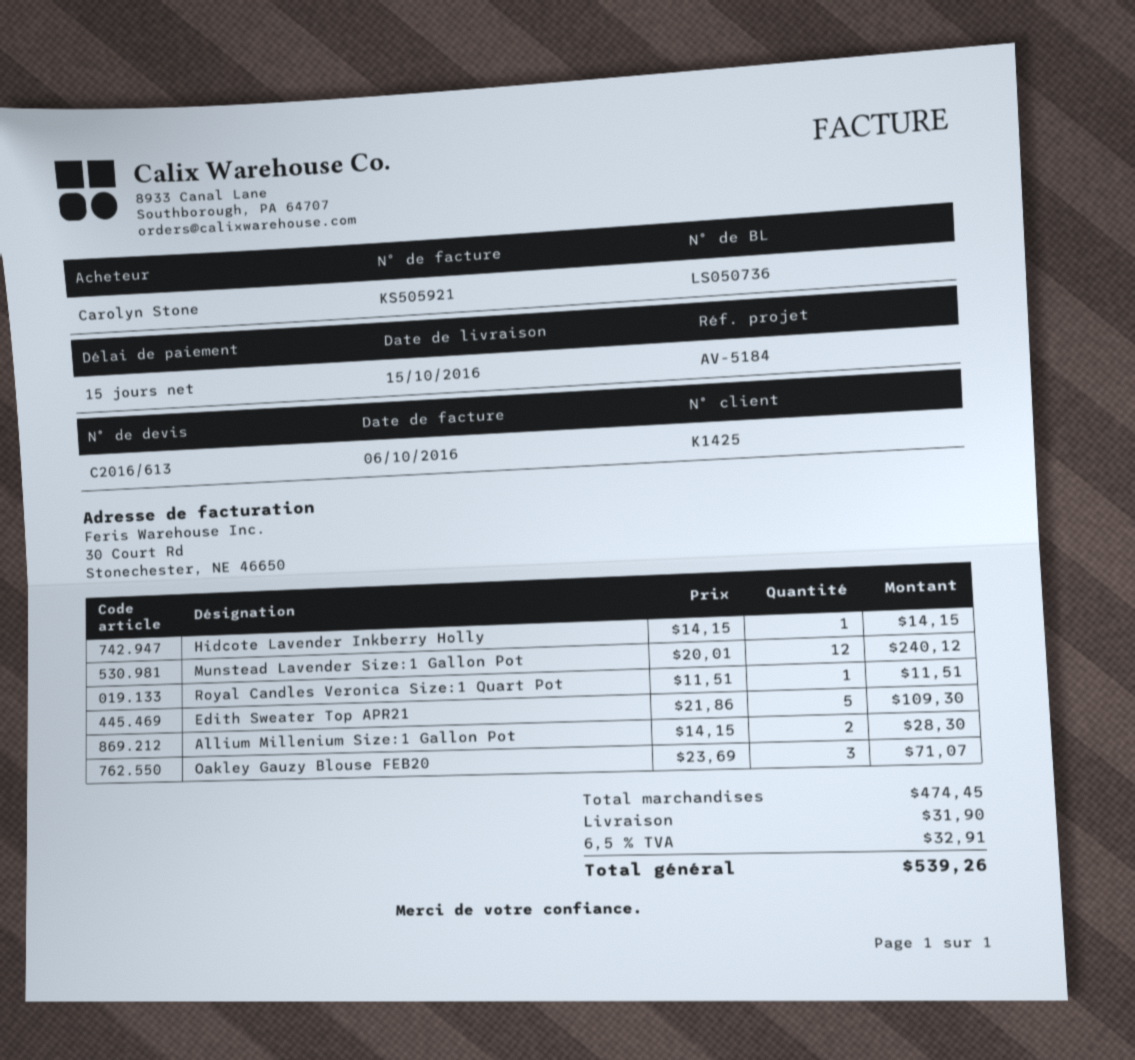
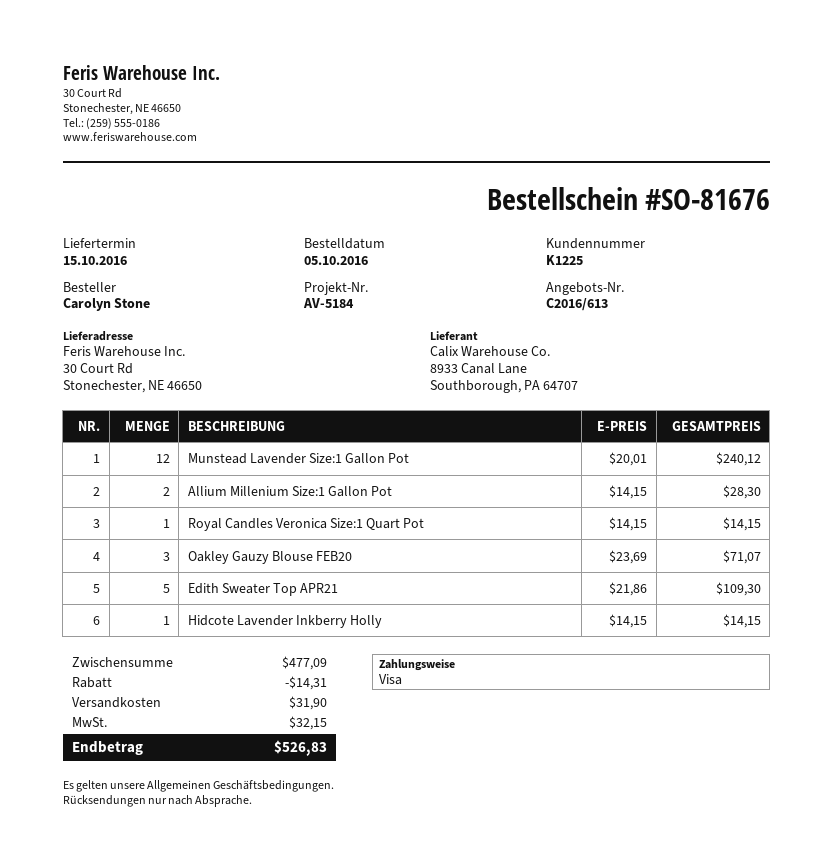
customer number: K1425 -> K1225
Royal Candles Veronica Size:1 Quart Pot: 1 x 11.51 = 11.51 -> 1 x 14.15 = 14.15
subtotal: 474.45 -> 477.09
discount: none -> 14.31
tax: 32.91 -> 32.15
total: 539.26 -> 526.83

